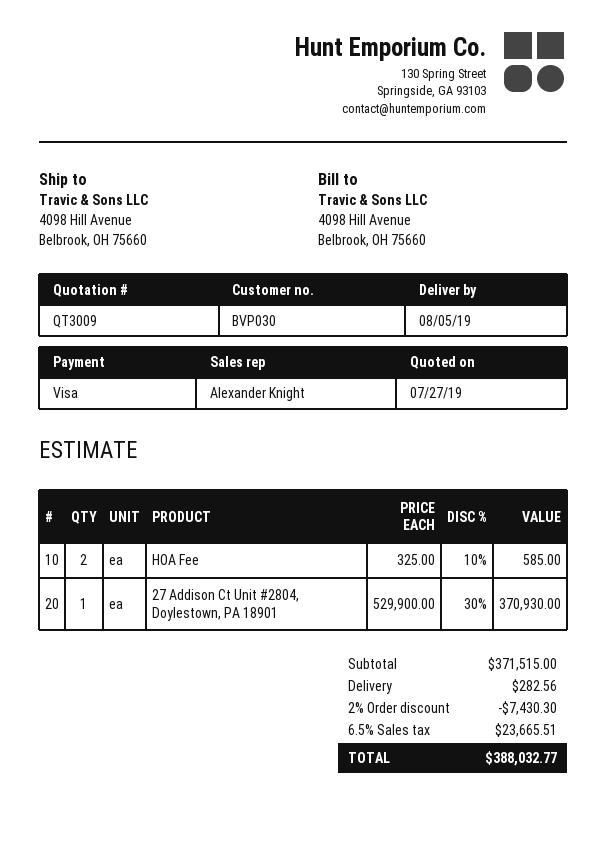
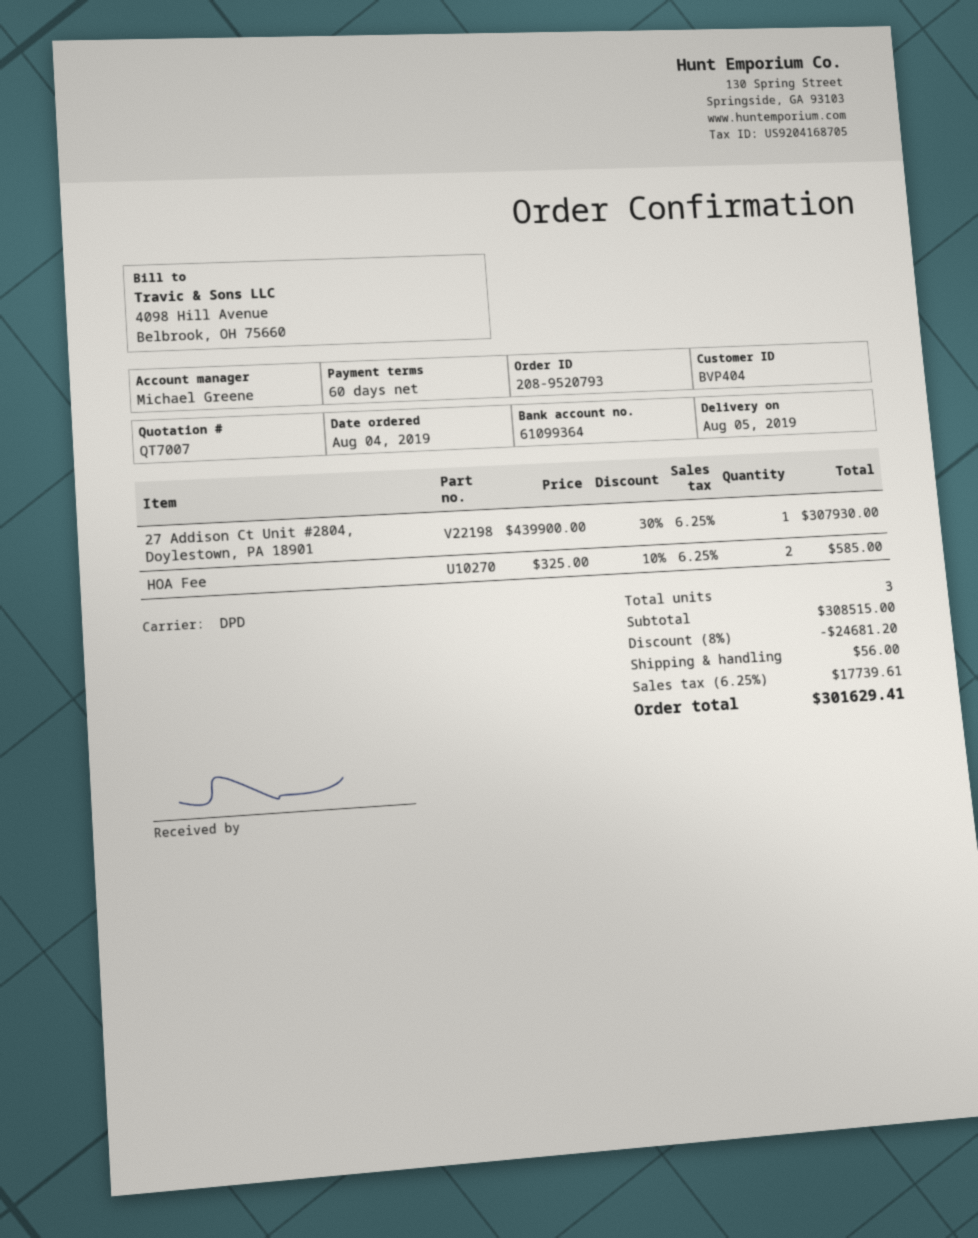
quote number: QT3009 -> QT7007
customer number: BVP030 -> BVP404
sales rep: Alexander Knight -> Michael Greene
27 Addison Ct Unit #2804, Doylestown, PA 18901: 1 x 529900.00 - 30% = 370930.00 -> 1 x 439900.00 - 30% = 307930.00
subtotal: 371515.00 -> 308515.00
discount: 2% = 7430.30 -> 8% = 24681.20
shipping: 282.56 -> 56.00
tax: 6.5% = 23665.51 -> 6.25% = 17739.61
total: 388032.77 -> 301629.41

